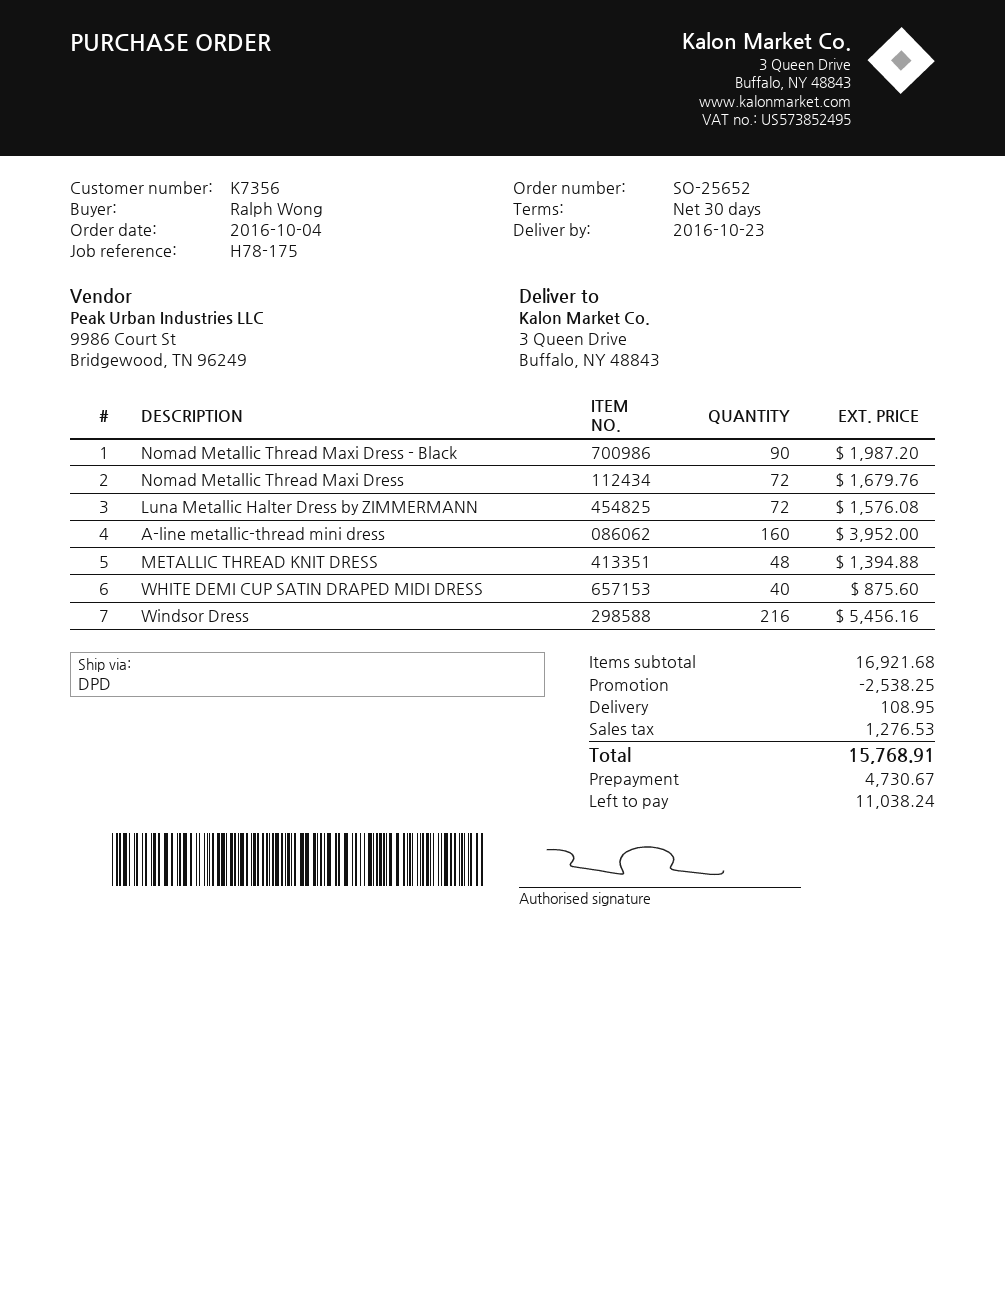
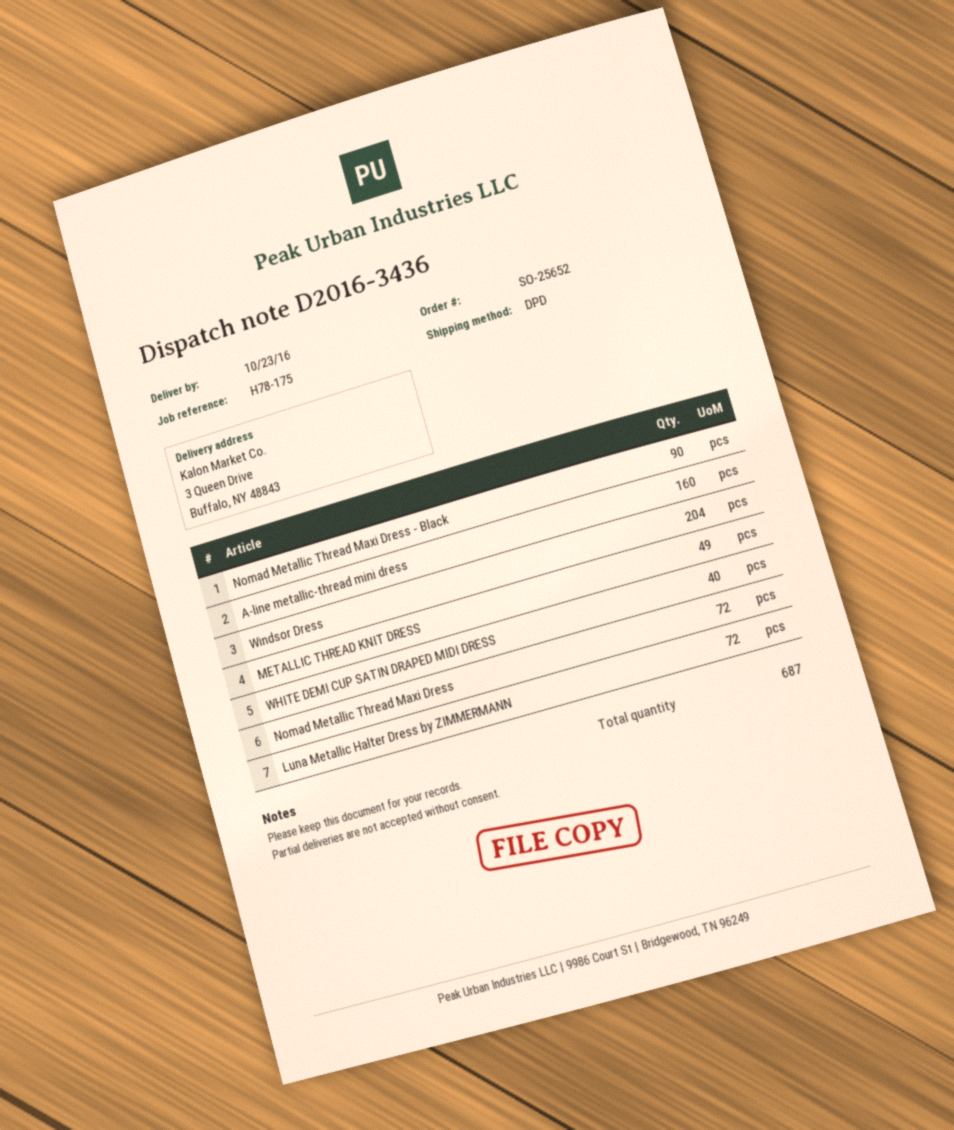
METALLIC THREAD KNIT DRESS: 48 -> 49
Windsor Dress: 216 -> 204

